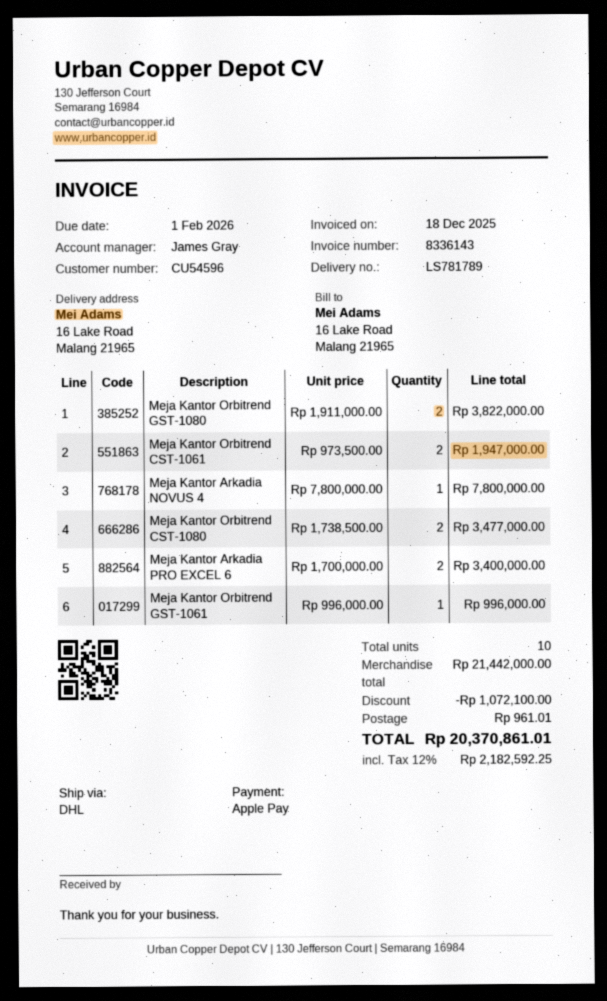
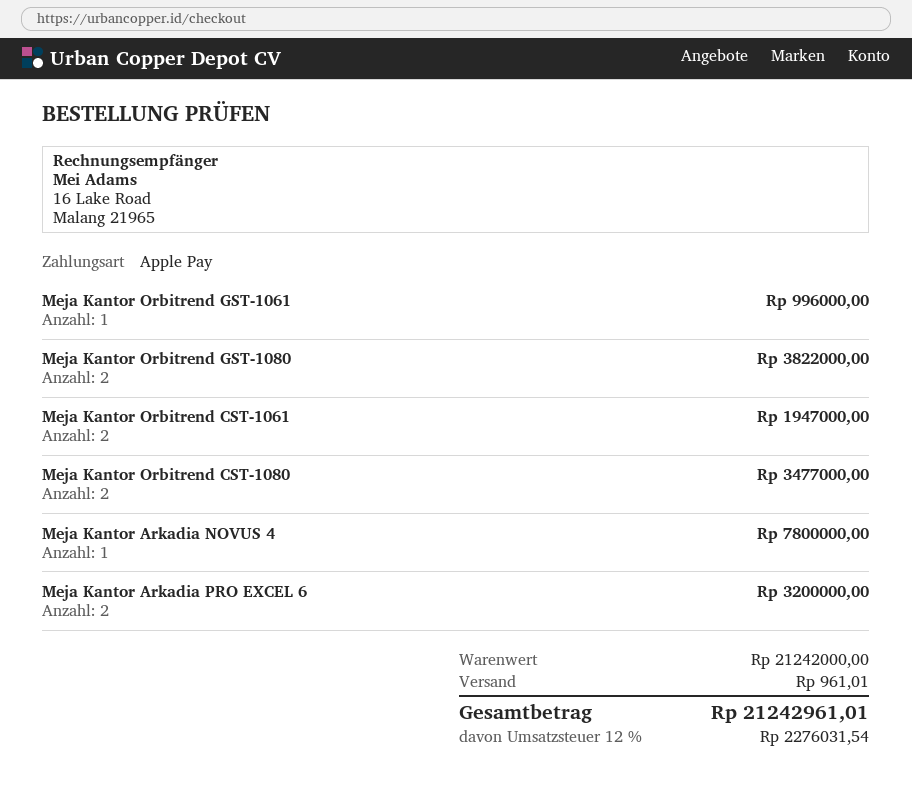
Meja Kantor Arkadia PRO EXCEL 6: 2 for 3400000.00 -> 2 for 3200000.00
subtotal: 21442000.00 -> 21242000.00
discount: 1072100.00 -> none
tax: 12% = 2182592.25 -> 12% = 2276031.54
total: 20370861.01 -> 21242961.01

